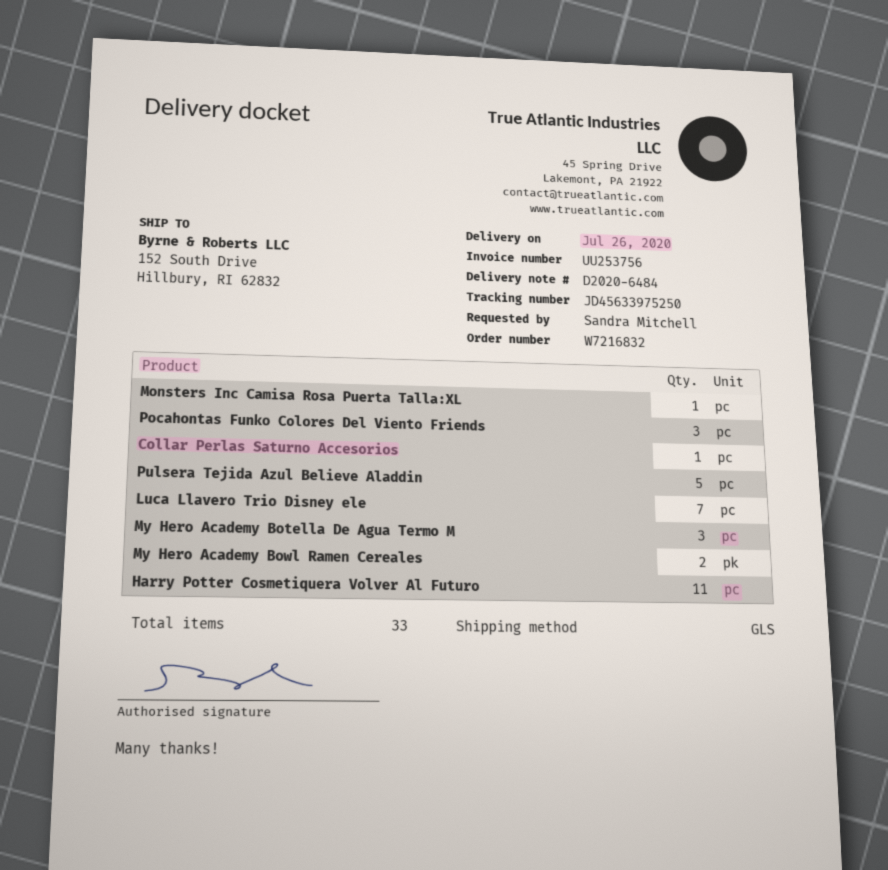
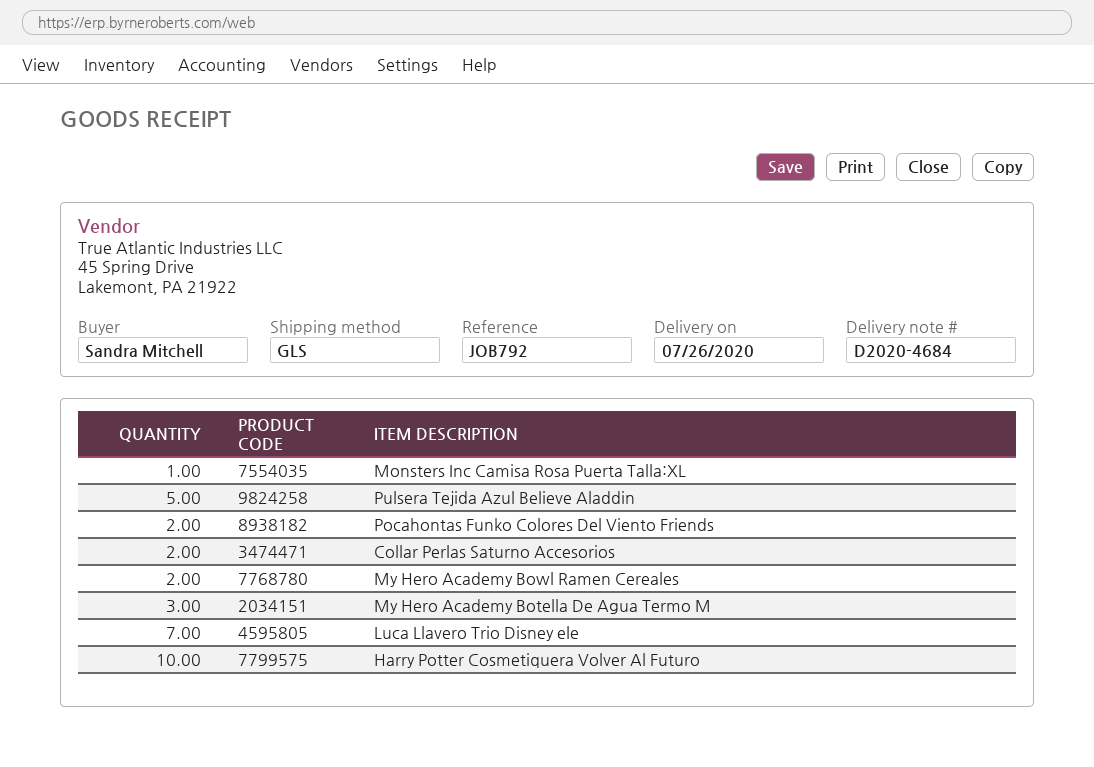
delivery note number: D2020-6484 -> D2020-4684
Pocahontas Funko Colores Del Viento Friends: 3 -> 2
Collar Perlas Saturno Accesorios: 1 -> 2
Harry Potter Cosmetiquera Volver Al Futuro: 11 -> 10

